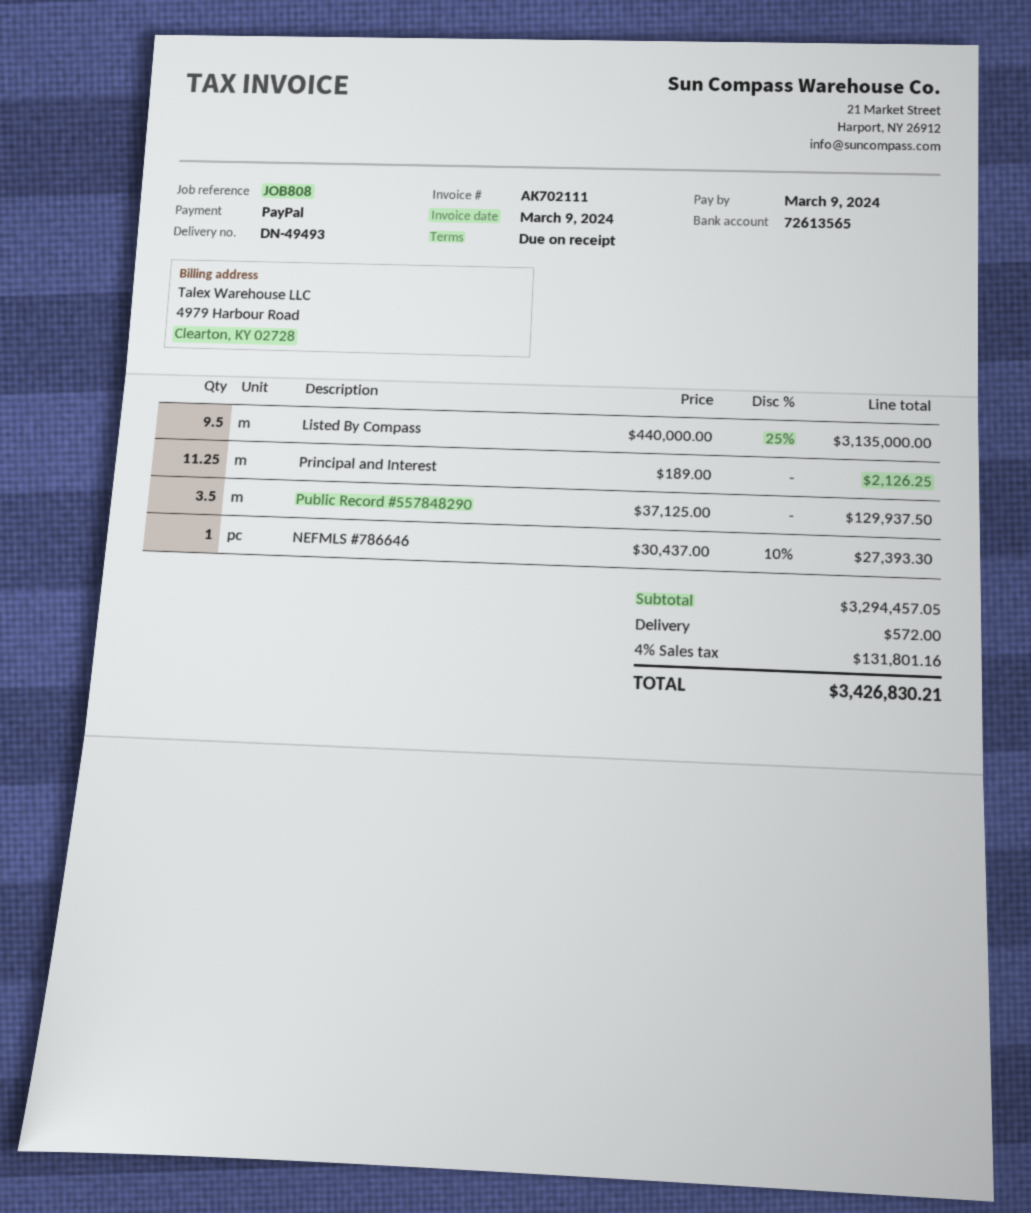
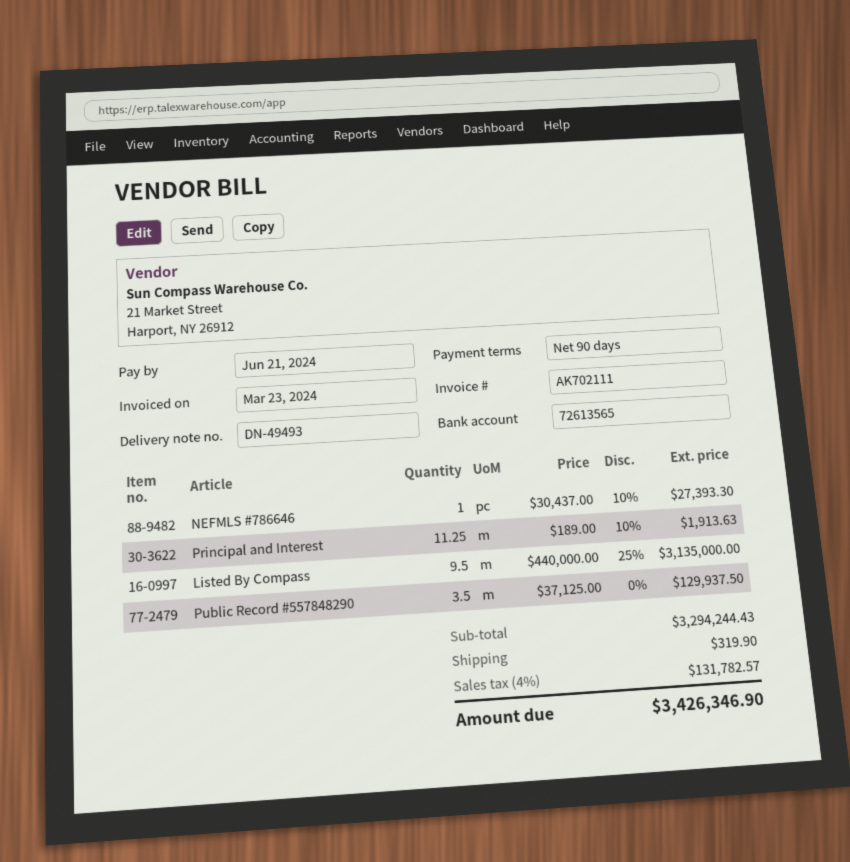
invoice date: 2024-03-09 -> 2024-03-23
payment terms: on receipt -> 90 days
due date: 2024-03-09 -> 2024-06-21
Principal and Interest: 11.25 x 189.00 = 2126.25 -> 11.25 x 189.00 - 10% = 1913.63
subtotal: 3294457.05 -> 3294244.43
shipping: 572.00 -> 319.90
tax: 4% = 131801.16 -> 4% = 131782.57
total: 3426830.21 -> 3426346.90

